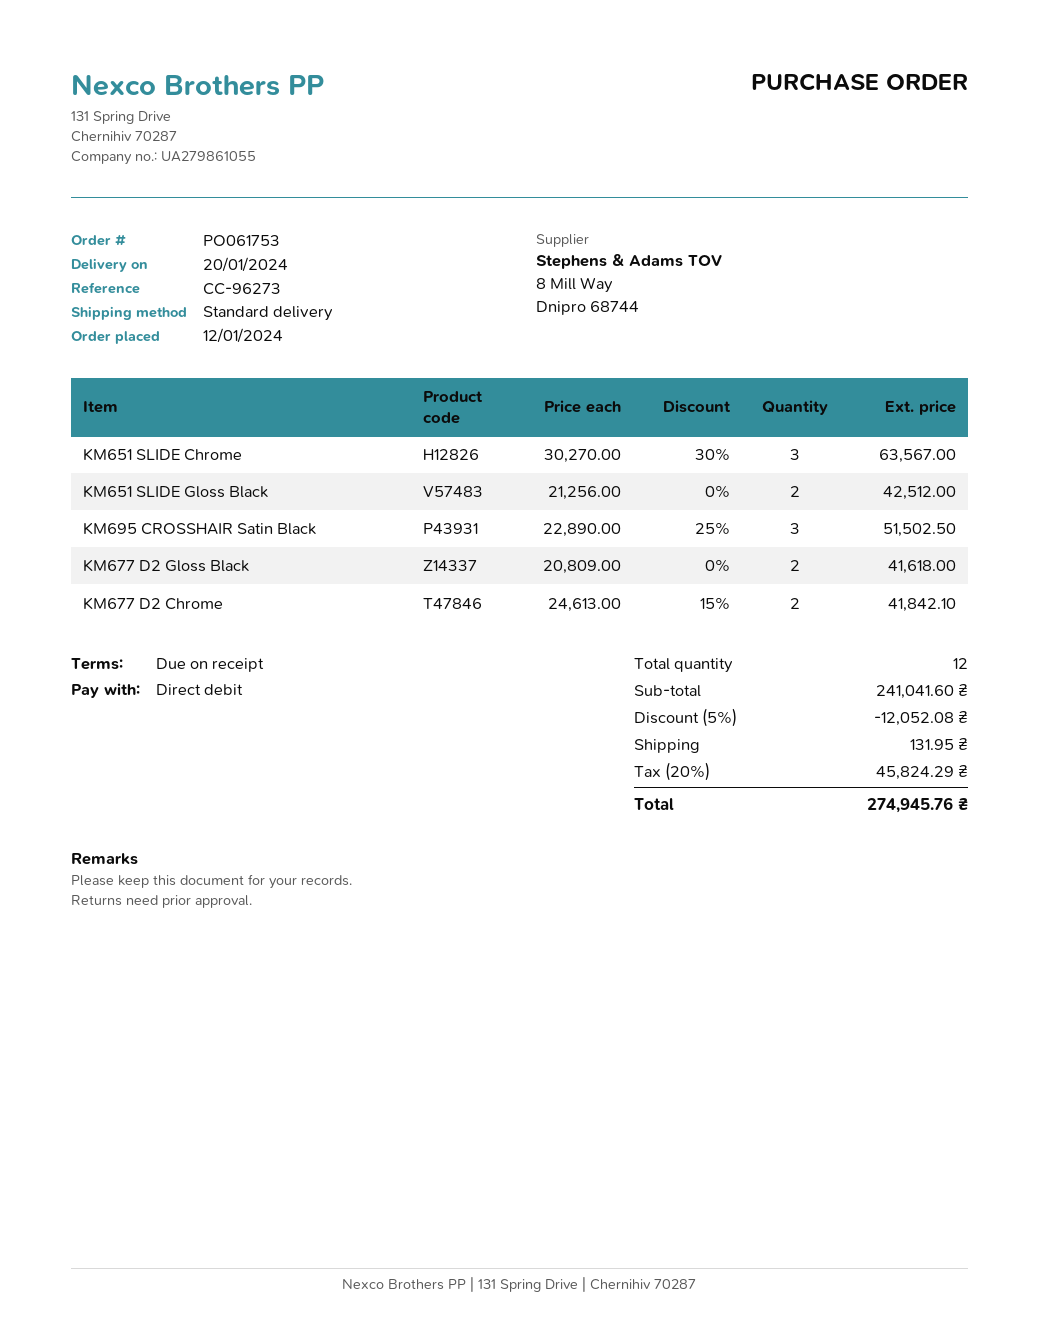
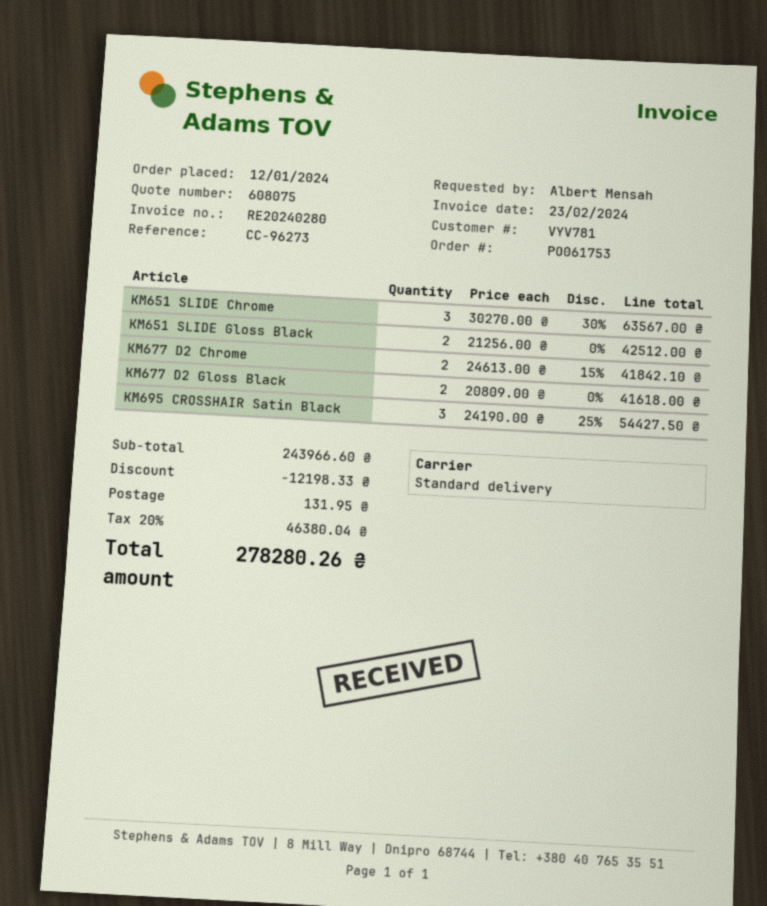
KM695 CROSSHAIR Satin Black: 3 x 22890.00 - 25% = 51502.50 -> 3 x 24190.00 - 25% = 54427.50
subtotal: 241041.60 -> 243966.60
discount: 12052.08 -> 12198.33
tax: 20% = 45824.29 -> 20% = 46380.04
total: 274945.76 -> 278280.26

